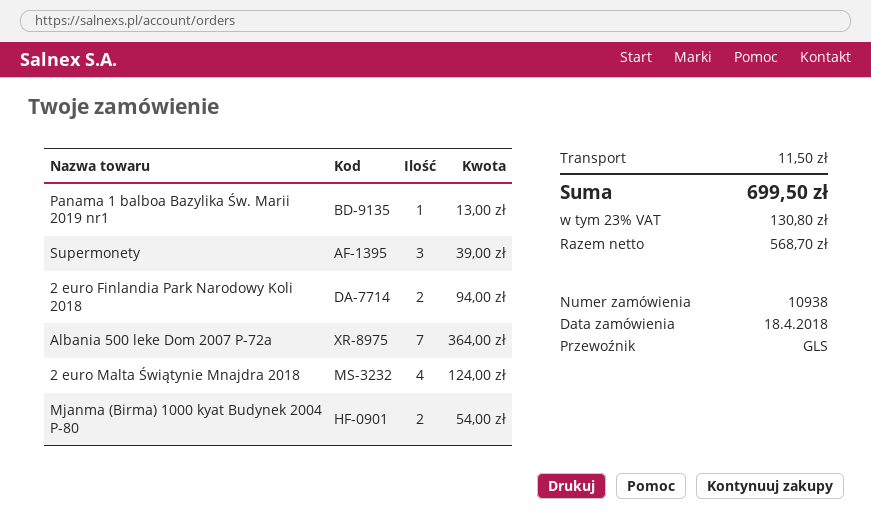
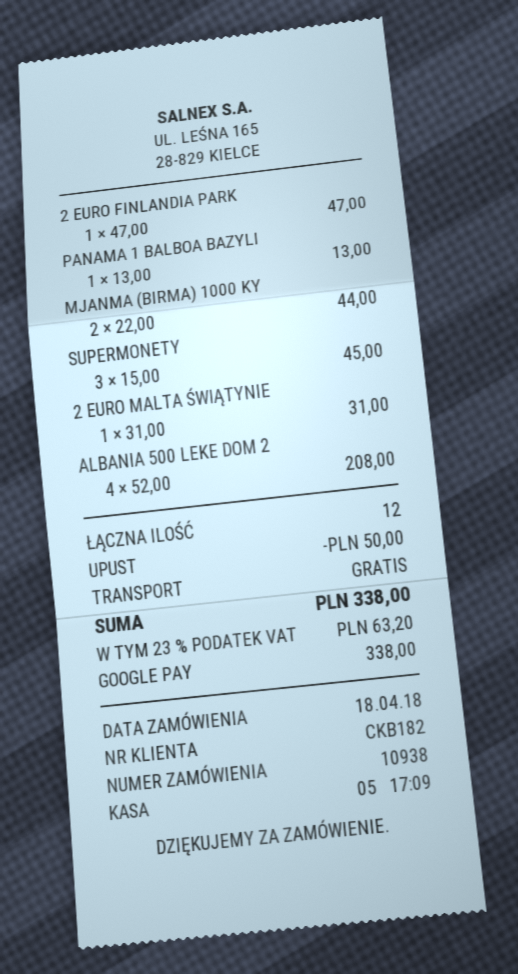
Supermonety: 3 for 39.00 -> 3 for 45.00
2 euro Finlandia Park Narodowy Koli 2018: 2 for 94.00 -> 1 for 47.00
Albania 500 leke Dom 2007 P-72a: 7 for 364.00 -> 4 for 208.00
2 euro Malta Świątynie Mnajdra 2018: 4 for 124.00 -> 1 for 31.00
Mjanma (Birma) 1000 kyat Budynek 2004 P-80: 2 for 54.00 -> 2 for 44.00
discount: none -> 50.00
shipping: 11.50 -> 0.00
tax: 23% = 130.80 -> 23% = 63.20
total: 699.50 -> 338.00

